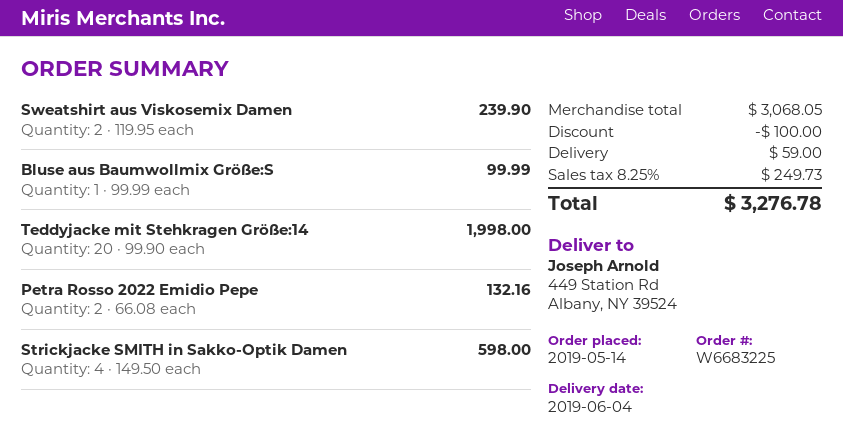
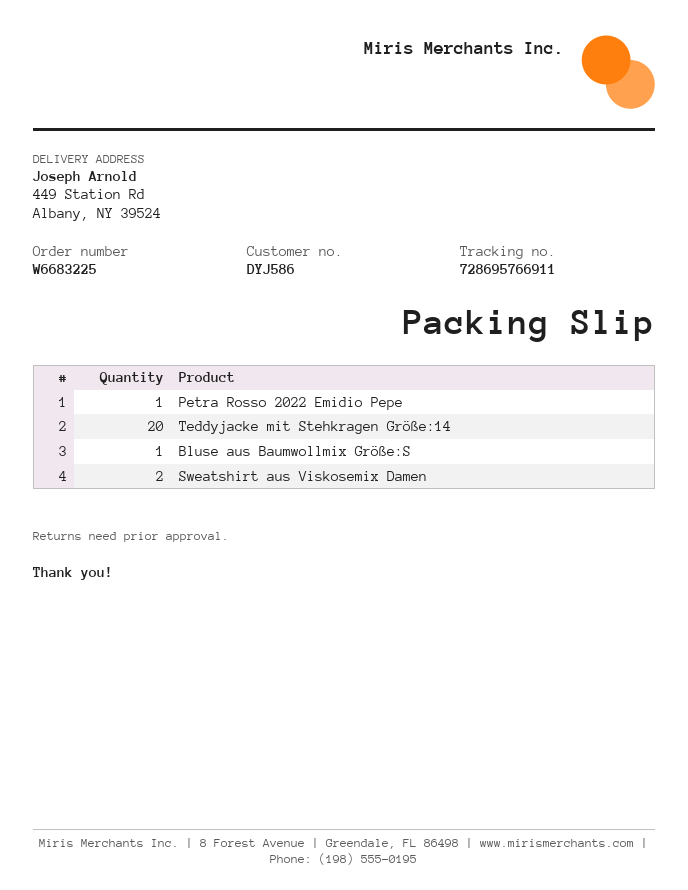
Petra Rosso 2022 Emidio Pepe: 2 -> 1
Strickjacke SMITH in Sakko-Optik Damen: 4 -> none

